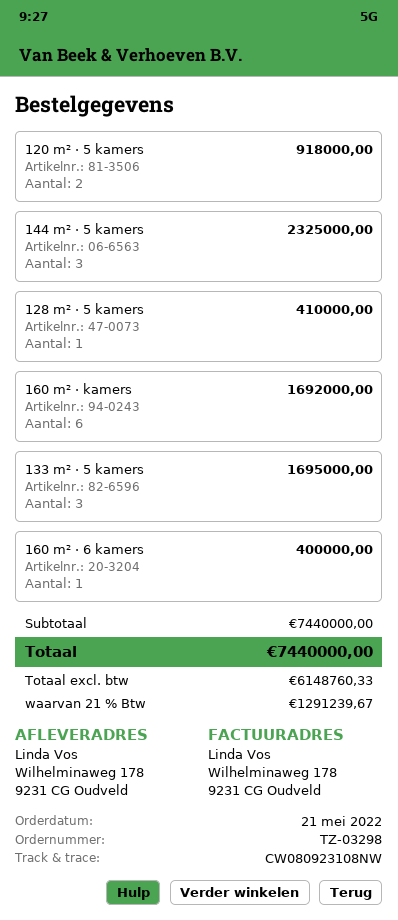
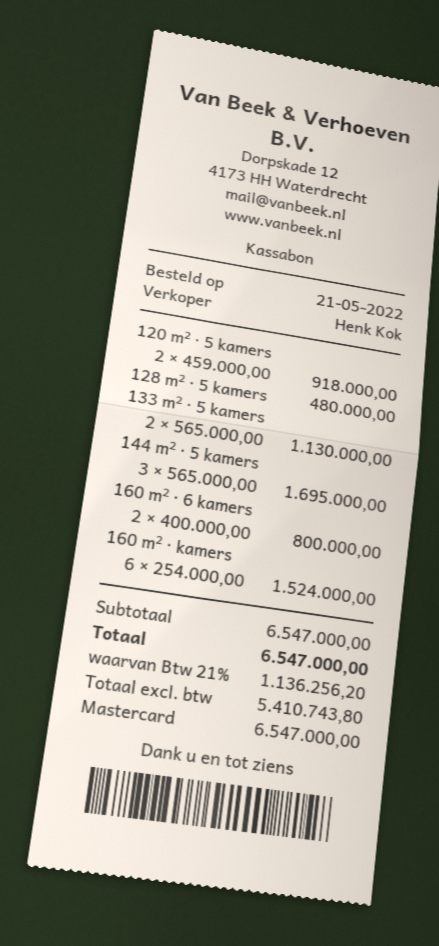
144 m² · 5 kamers: 3 for 2325000.00 -> 3 for 1695000.00
128 m² · 5 kamers: 1 for 410000.00 -> 1 for 480000.00
160 m² · kamers: 6 for 1692000.00 -> 6 for 1524000.00
133 m² · 5 kamers: 3 for 1695000.00 -> 2 for 1130000.00
160 m² · 6 kamers: 1 for 400000.00 -> 2 for 800000.00
subtotal: 7440000.00 -> 6547000.00
net: 6148760.33 -> 5410743.80
tax: 21% = 1291239.67 -> 21% = 1136256.20
total: 7440000.00 -> 6547000.00

